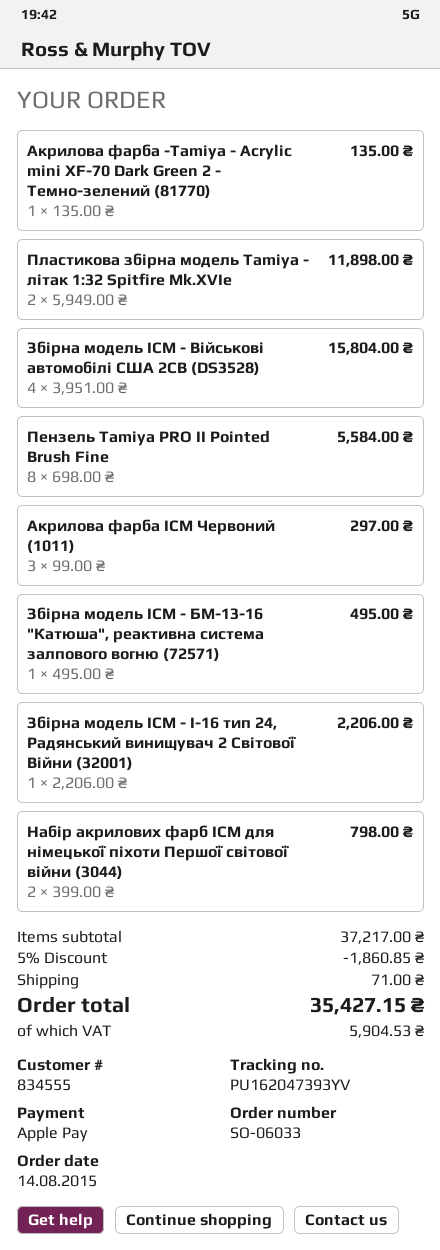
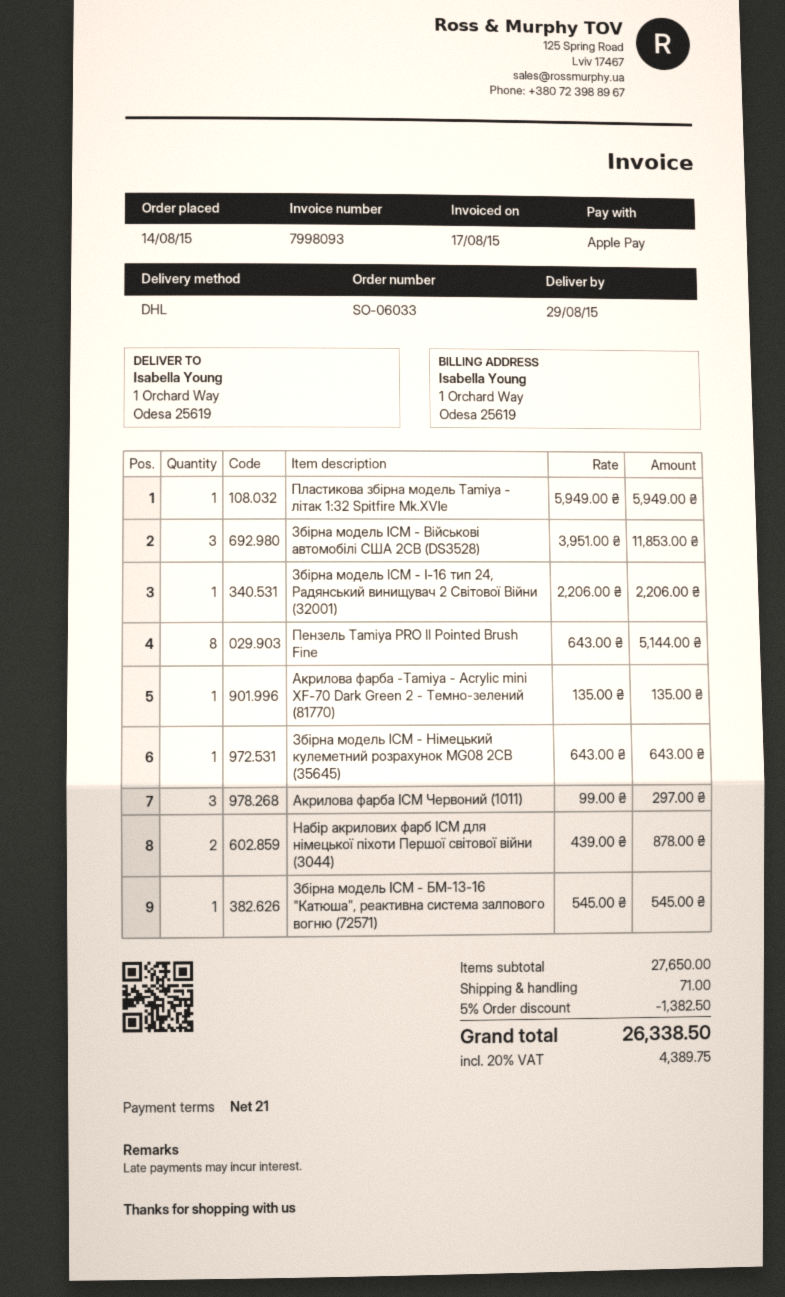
Пластикова збірна модель Tamiya - літак 1:32 Spitfire Mk.XVIe: 2 x 5949.00 = 11898.00 -> 1 x 5949.00 = 5949.00
Збірна модель ICM - Військові автомобілі США 2СВ (DS3528): 4 x 3951.00 = 15804.00 -> 3 x 3951.00 = 11853.00
Пензель Tamiya PRO II Pointed Brush Fine: 8 x 698.00 = 5584.00 -> 8 x 643.00 = 5144.00
Збірна модель ICM - БМ-13-16 "Катюша", реактивна система залпового вогню (72571): 1 x 495.00 = 495.00 -> 1 x 545.00 = 545.00
Набір акрилових фарб ICM для німецької піхоти Першої світової війни (3044): 2 x 399.00 = 798.00 -> 2 x 439.00 = 878.00
Збірна модель ICM - Німецький кулеметний розрахунок MG08 2СВ (35645): none -> 1 x 643.00 = 643.00
subtotal: 37217.00 -> 27650.00
discount: 5% = 1860.85 -> 5% = 1382.50
tax: 5904.53 -> 4389.75
total: 35427.15 -> 26338.50

